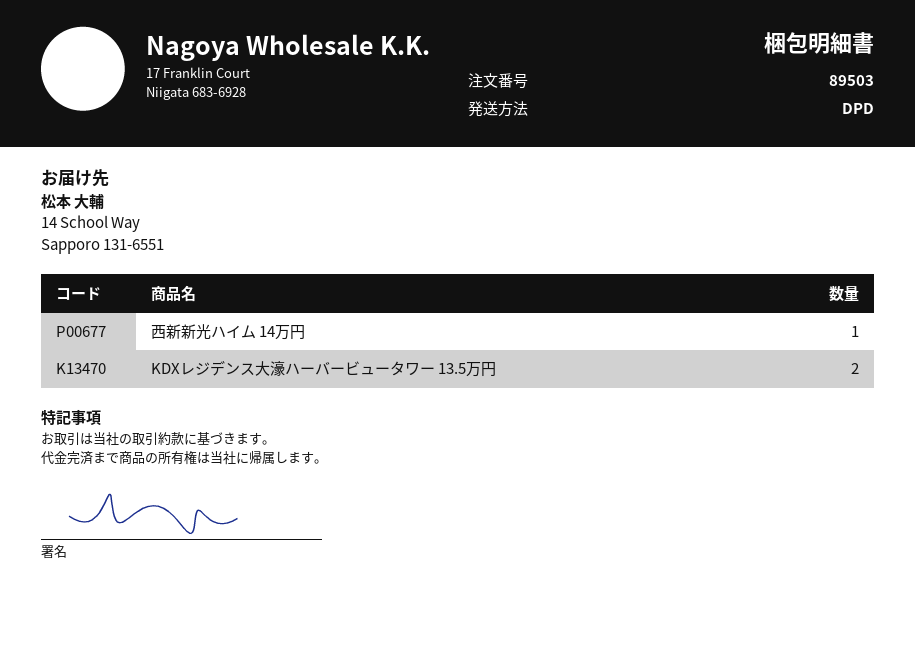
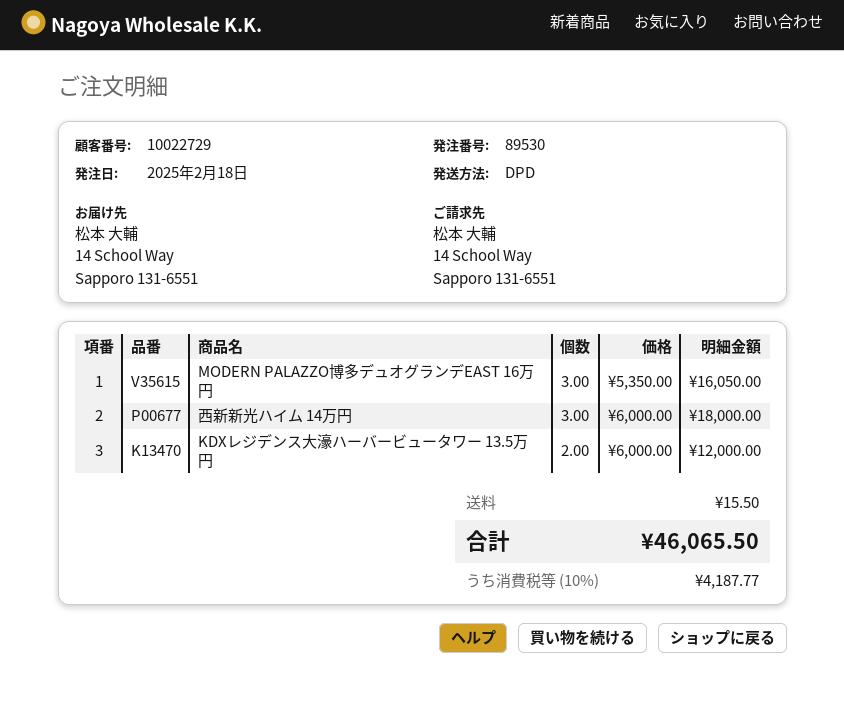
order number: 89503 -> 89530
西新新光ハイム 14万円: 1 -> 3
MODERN PALAZZO博多デュオグランデEAST 16万円: none -> 3

